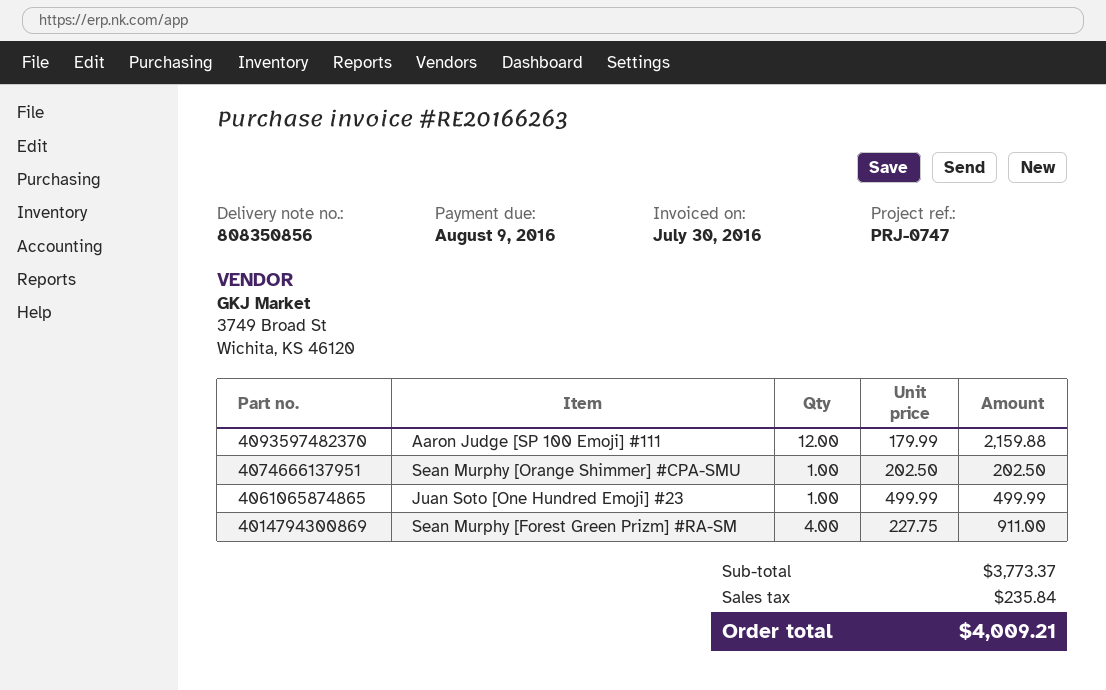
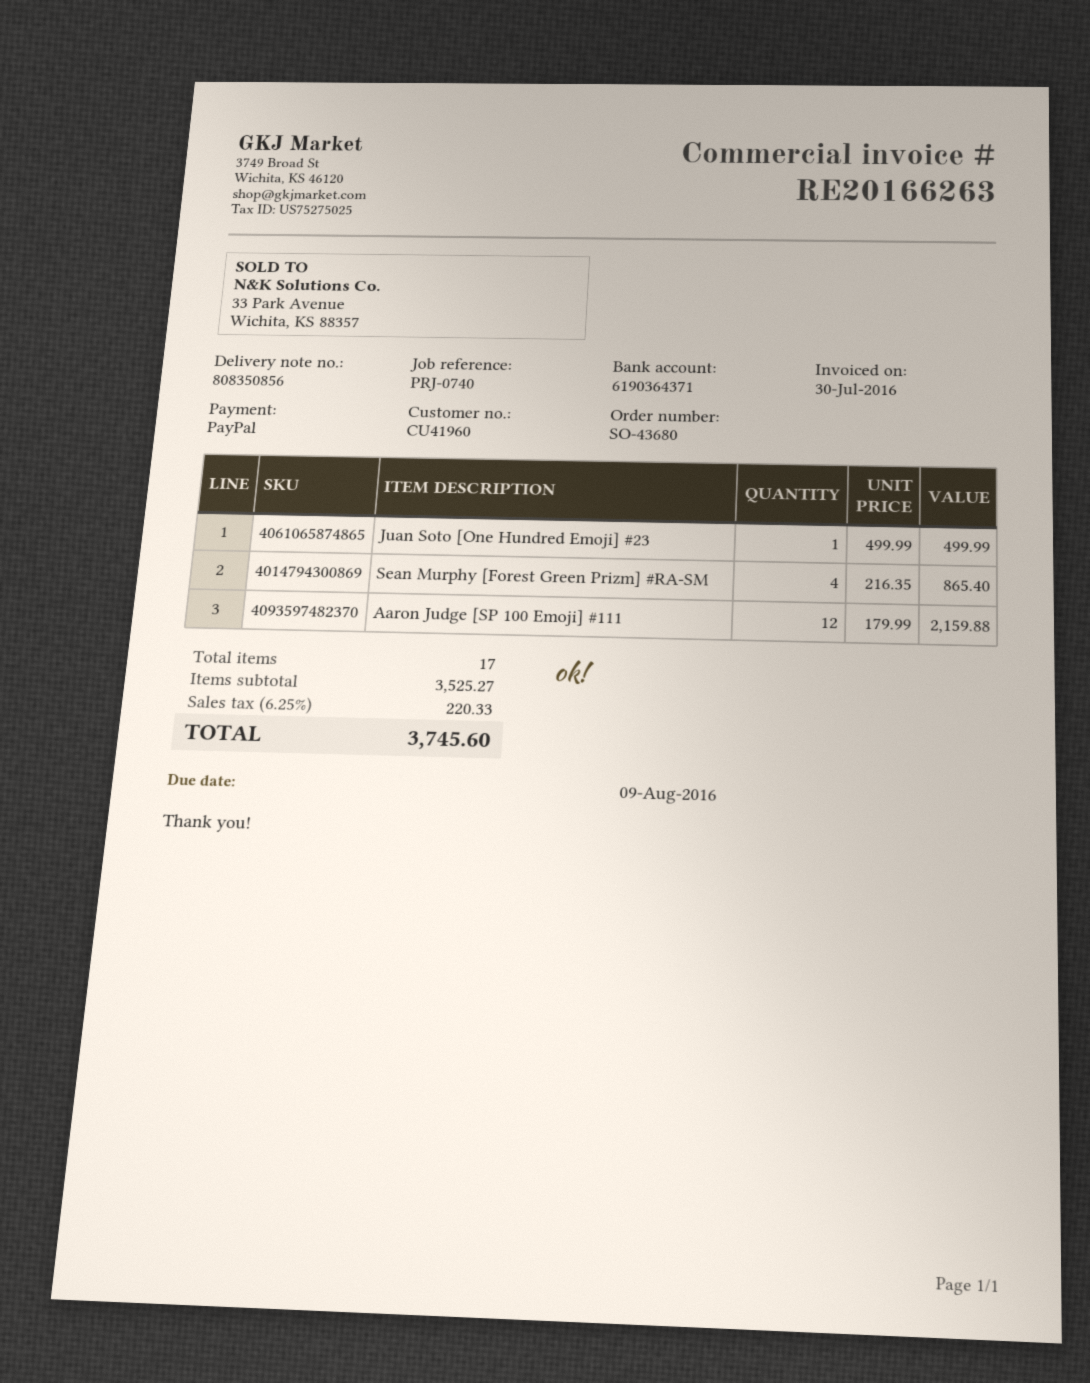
reference: PRJ-0747 -> PRJ-0740
Sean Murphy [Orange Shimmer] #CPA-SMU: 1 x 202.50 = 202.50 -> none
Sean Murphy [Forest Green Prizm] #RA-SM: 4 x 227.75 = 911.00 -> 4 x 216.35 = 865.40
subtotal: 3773.37 -> 3525.27
tax: 235.84 -> 220.33
total: 4009.21 -> 3745.60

